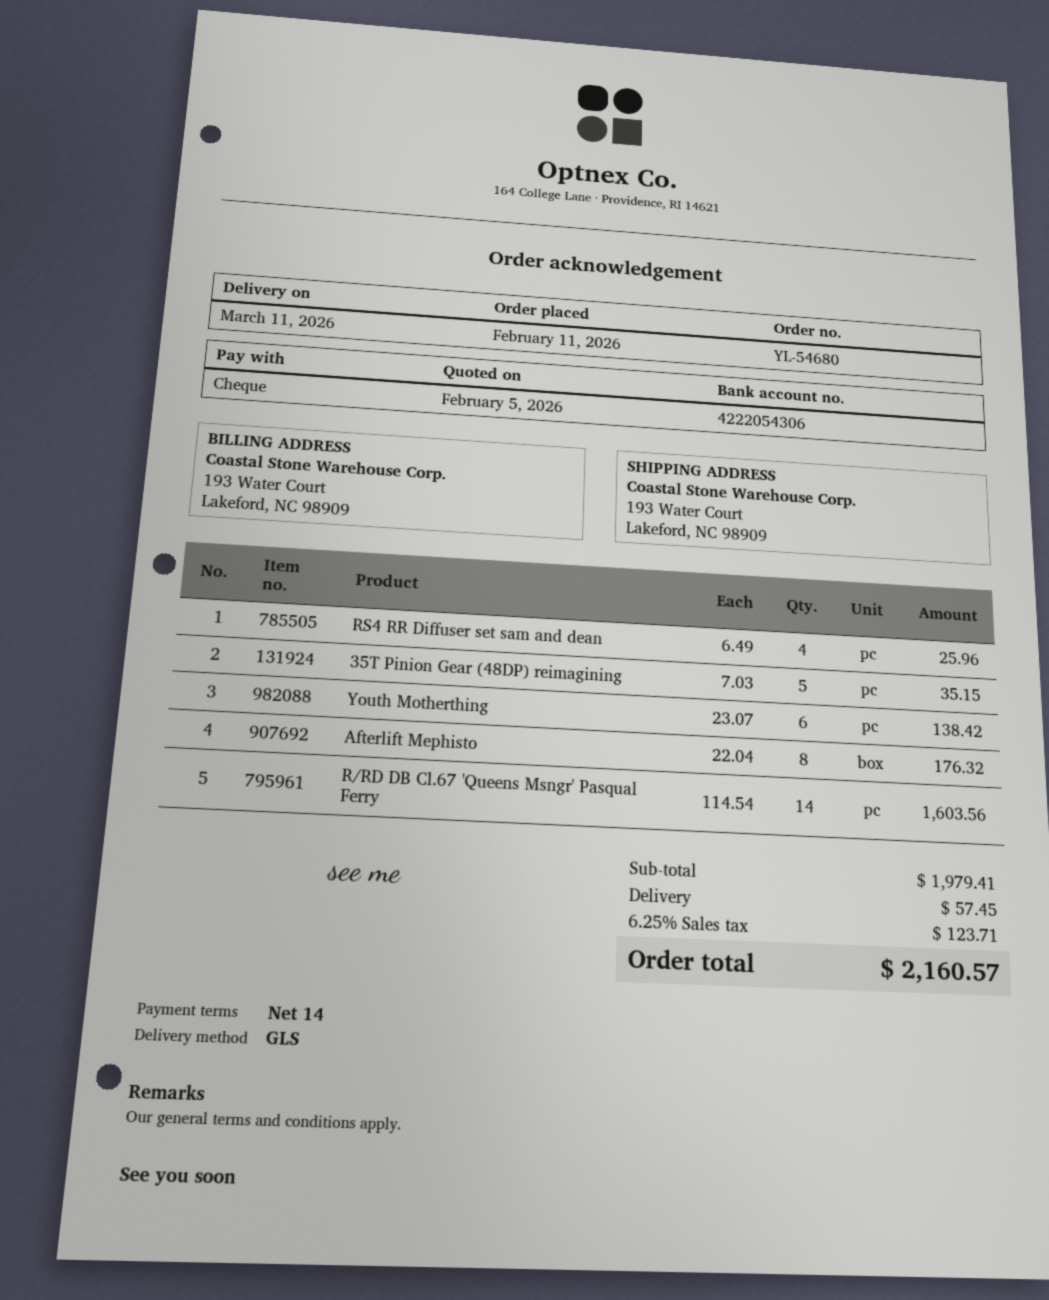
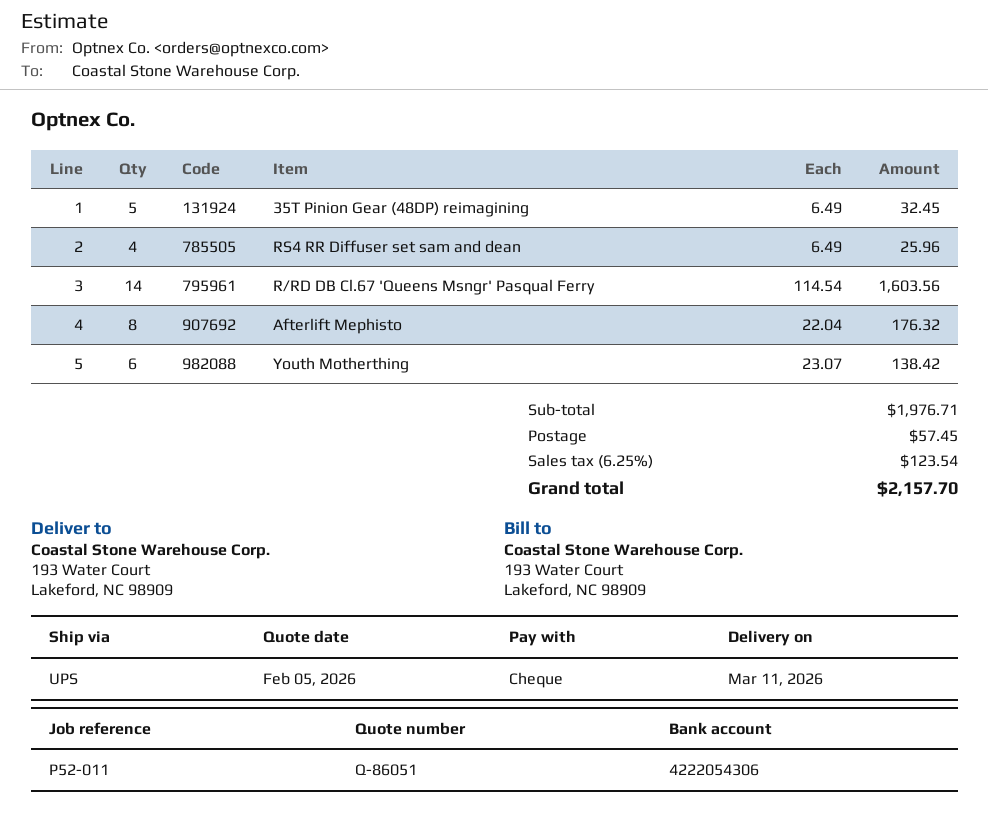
shipping method: GLS -> UPS
35T Pinion Gear (48DP) reimagining: 5 x 7.03 = 35.15 -> 5 x 6.49 = 32.45
subtotal: 1979.41 -> 1976.71
tax: 6.25% = 123.71 -> 6.25% = 123.54
total: 2160.57 -> 2157.70

